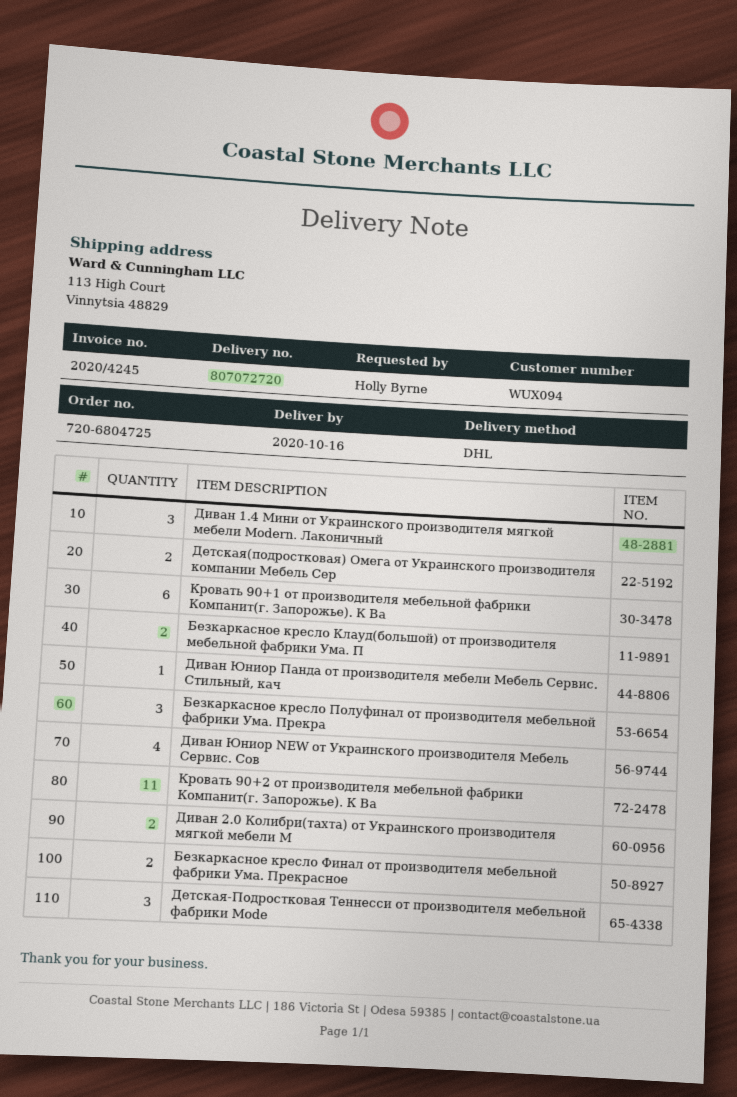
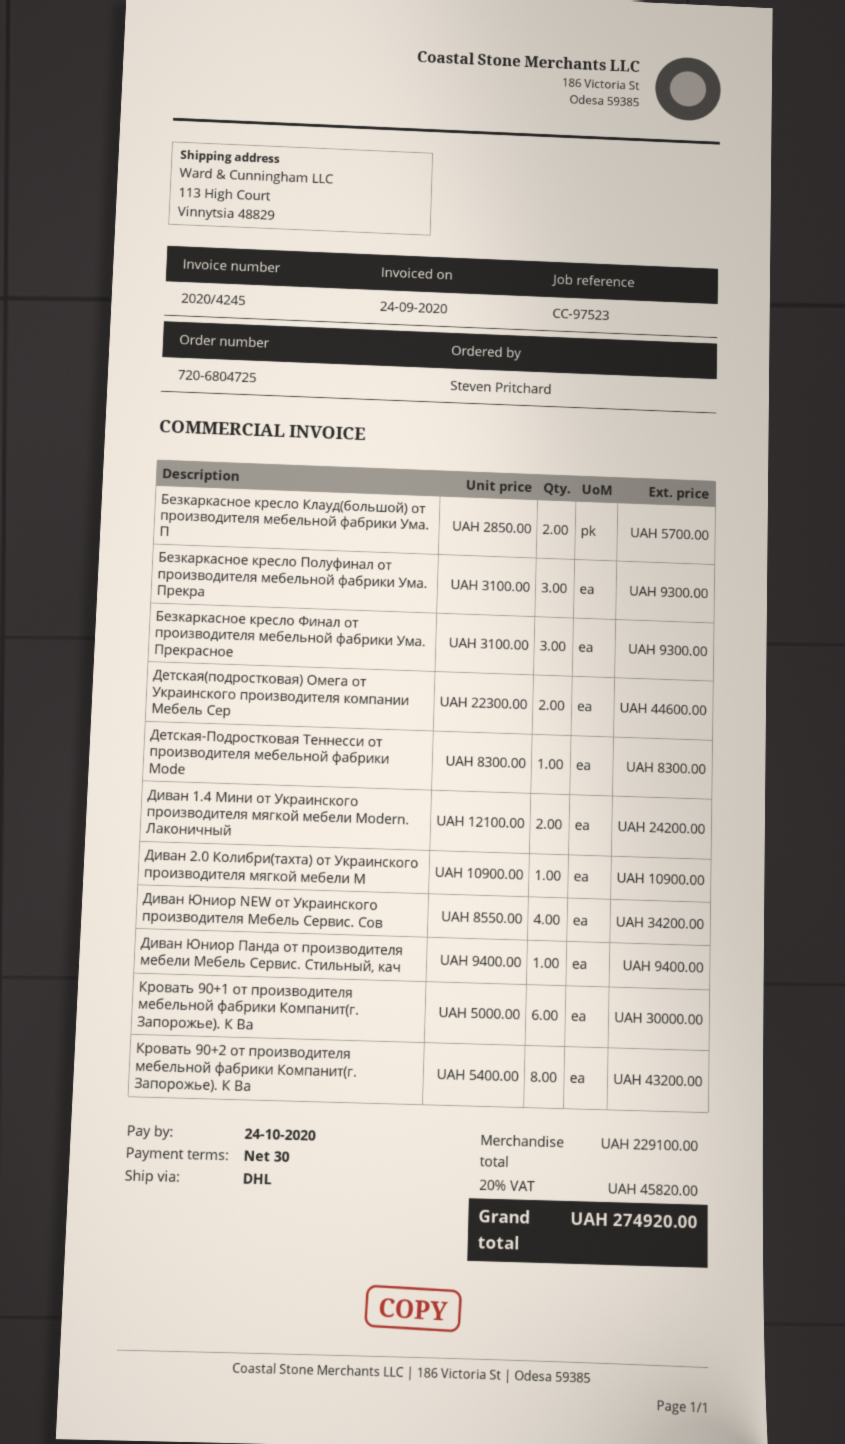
ordered by: Holly Byrne -> Steven Pritchard
Диван 1.4 Мини от Украинского производителя мягкой мебели Modern. Лаконичный: 3 -> 2
Кровать 90+2 от производителя мебельной фабрики Компанит(г. Запорожье). К Ва: 11 -> 8
Диван 2.0 Колибри(тахта) от Украинского производителя мягкой мебели M: 2 -> 1
Безкаркасное кресло Финал от производителя мебельной фабрики Ума. Прекрасное: 2 -> 3
Детская-Подростковая Теннесси от производителя мебельной фабрики Mode: 3 -> 1

